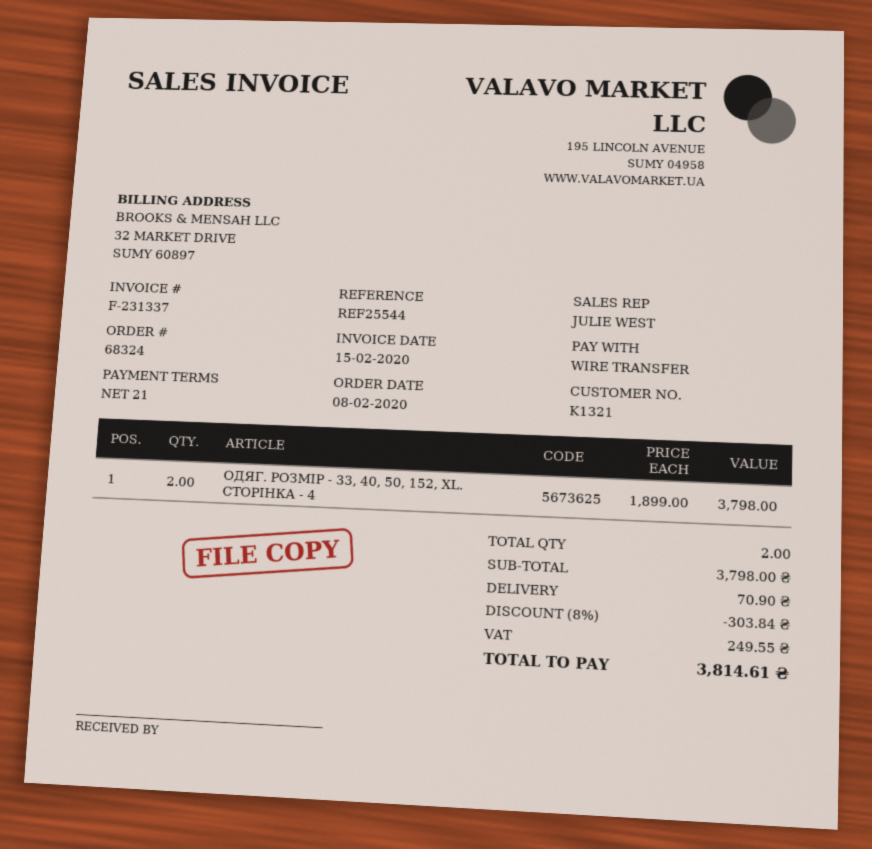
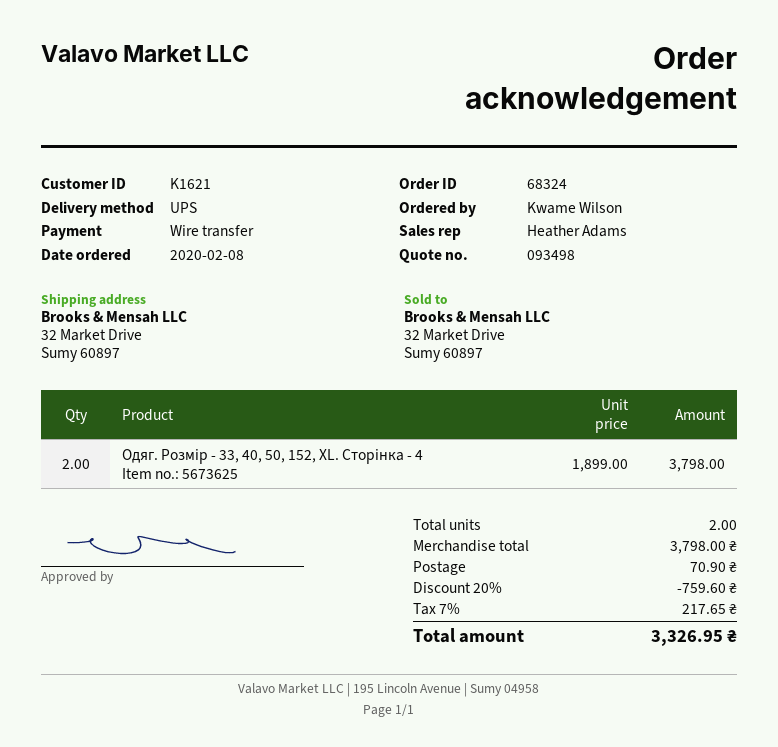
customer number: K1321 -> K1621
sales rep: JULIE WEST -> Heather Adams
discount: 8% = 303.84 -> 20% = 759.60
tax: 249.55 -> 217.65
total: 3814.61 -> 3326.95

